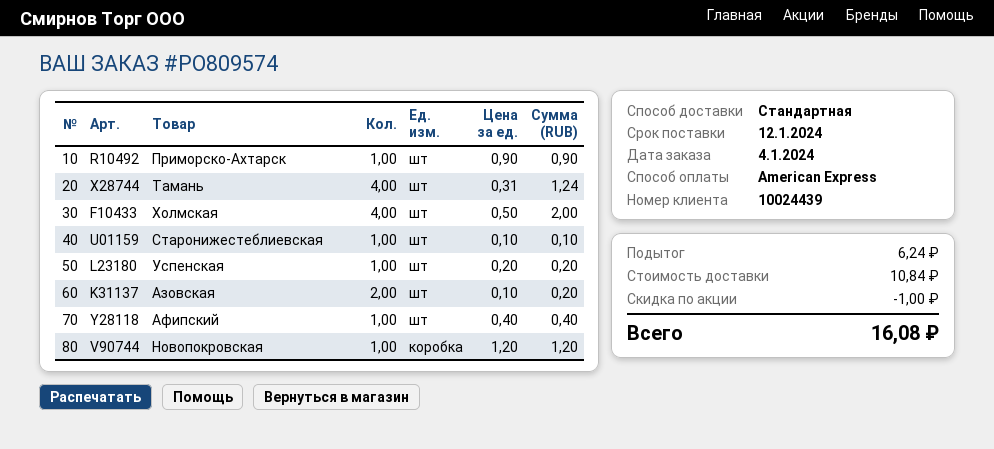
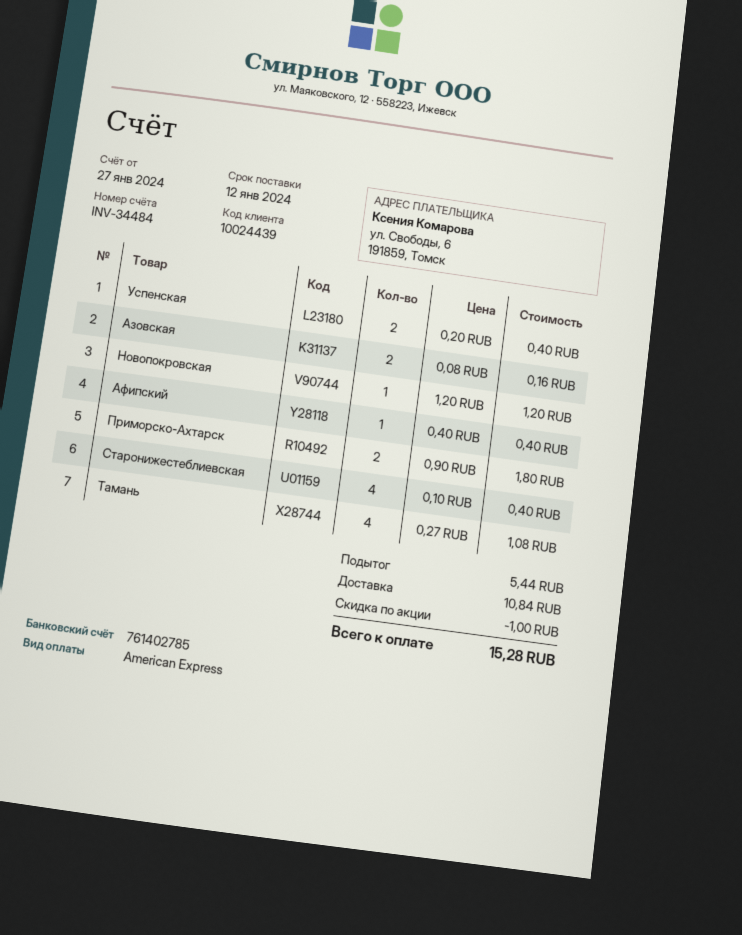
Приморско-Ахтарск: 1 x 0.90 = 0.90 -> 2 x 0.90 = 1.80
Тамань: 4 x 0.31 = 1.24 -> 4 x 0.27 = 1.08
Холмская: 4 x 0.50 = 2.00 -> none
Старонижестеблиевская: 1 x 0.10 = 0.10 -> 4 x 0.10 = 0.40
Успенская: 1 x 0.20 = 0.20 -> 2 x 0.20 = 0.40
Азовская: 2 x 0.10 = 0.20 -> 2 x 0.08 = 0.16
subtotal: 6.24 -> 5.44
total: 16.08 -> 15.28

